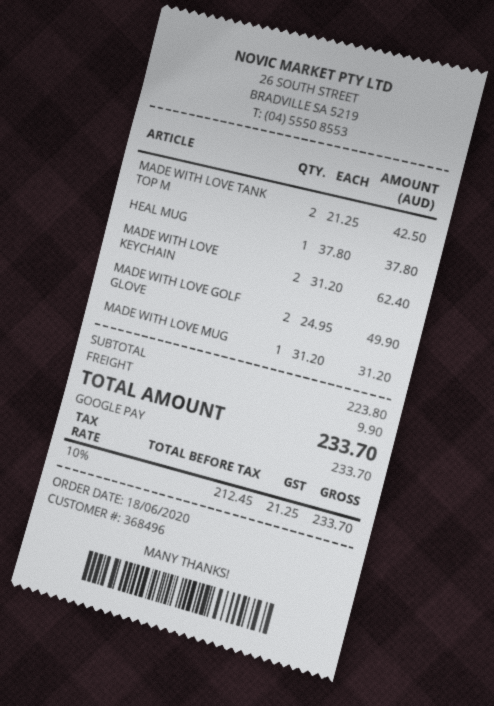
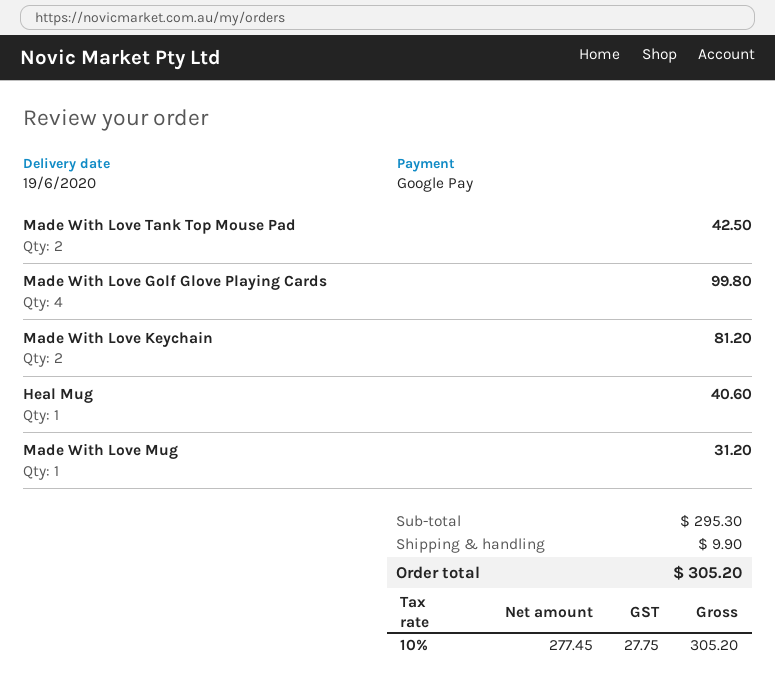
HEAL MUG: 1 for 37.80 -> 1 for 40.60
MADE WITH LOVE KEYCHAIN: 2 for 62.40 -> 2 for 81.20
MADE WITH LOVE GOLF GLOVE: 2 for 49.90 -> 4 for 99.80
subtotal: 223.80 -> 295.30
net: 212.45 -> 277.45
tax: 10% = 21.25 -> 10% = 27.75
total: 233.70 -> 305.20

